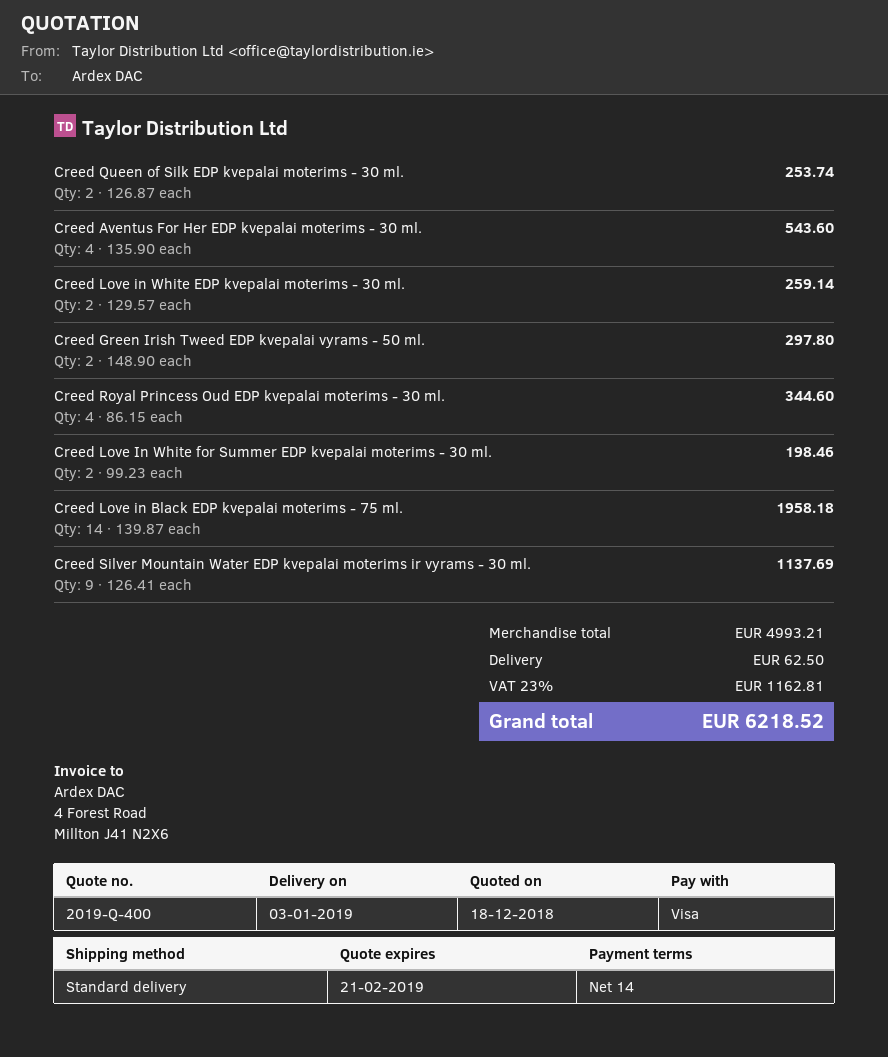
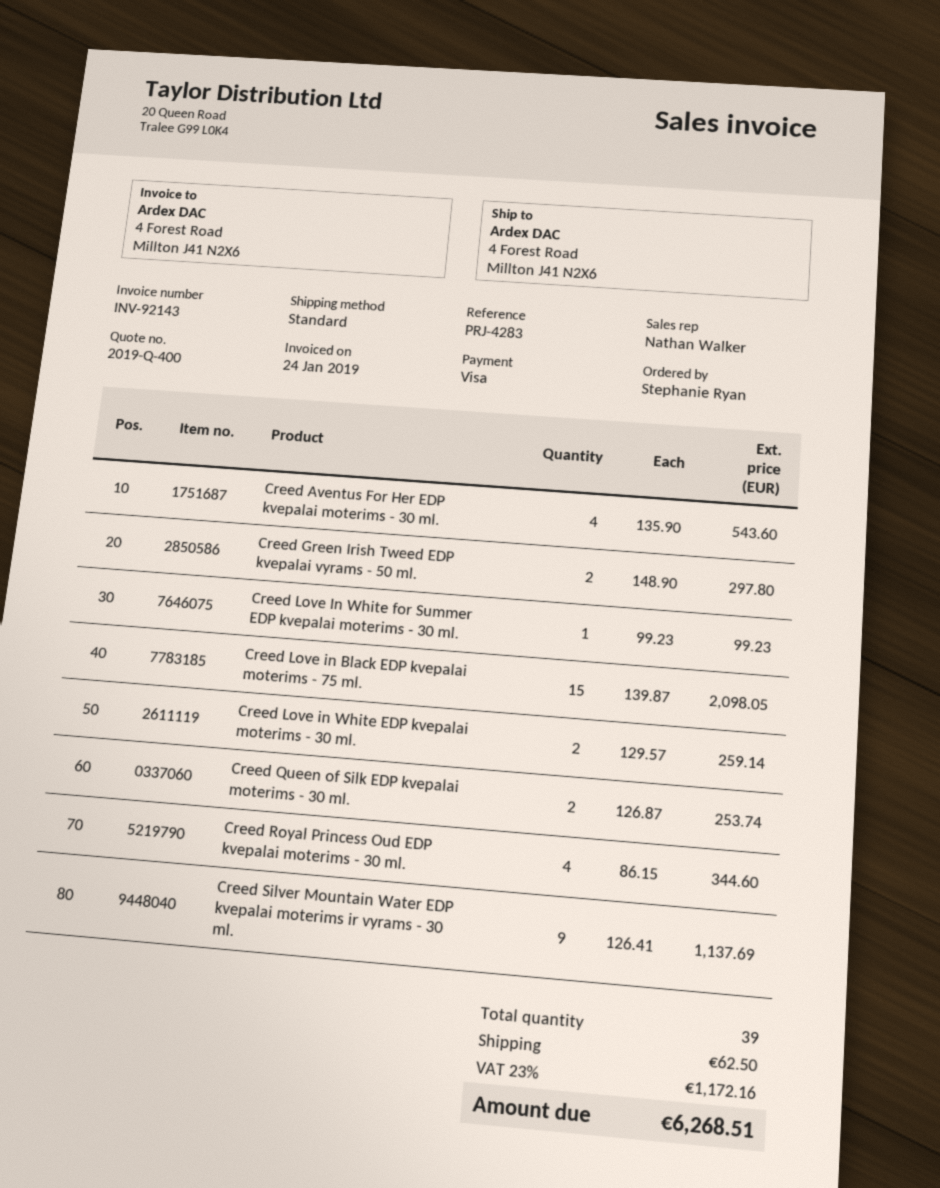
Creed Love In White for Summer EDP kvepalai moterims - 30 ml.: 2 x 99.23 = 198.46 -> 1 x 99.23 = 99.23
Creed Love in Black EDP kvepalai moterims - 75 ml.: 14 x 139.87 = 1958.18 -> 15 x 139.87 = 2098.05
tax: 23% = 1162.81 -> 23% = 1172.16
total: 6218.52 -> 6268.51

